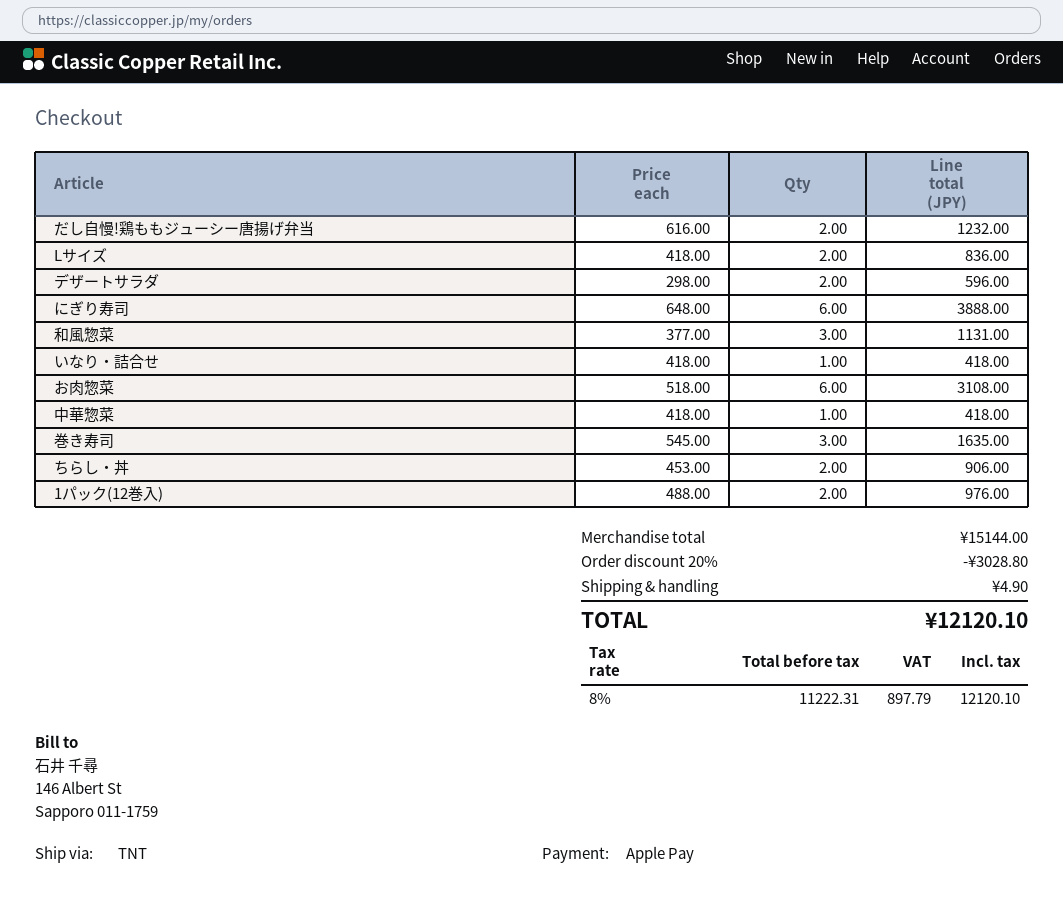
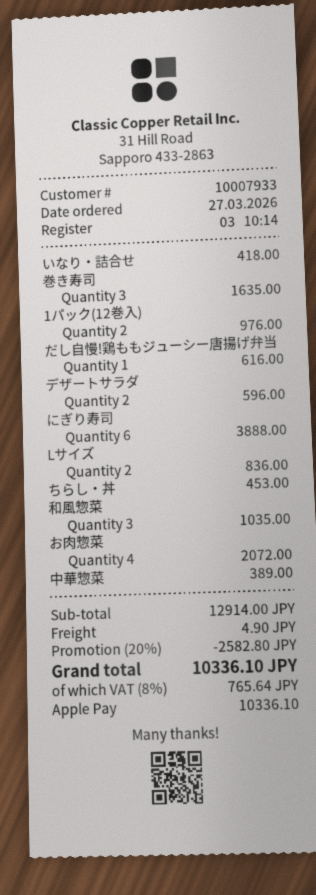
だし自慢!鶏ももジューシー唐揚げ弁当: 2 for 1232.00 -> 1 for 616.00
和風惣菜: 3 for 1131.00 -> 3 for 1035.00
お肉惣菜: 6 for 3108.00 -> 4 for 2072.00
中華惣菜: 1 for 418.00 -> 1 for 389.00
ちらし・丼: 2 for 906.00 -> 1 for 453.00
subtotal: 15144.00 -> 12914.00
discount: 20% = 3028.80 -> 20% = 2582.80
tax: 8% = 897.79 -> 8% = 765.64
total: 12120.10 -> 10336.10

